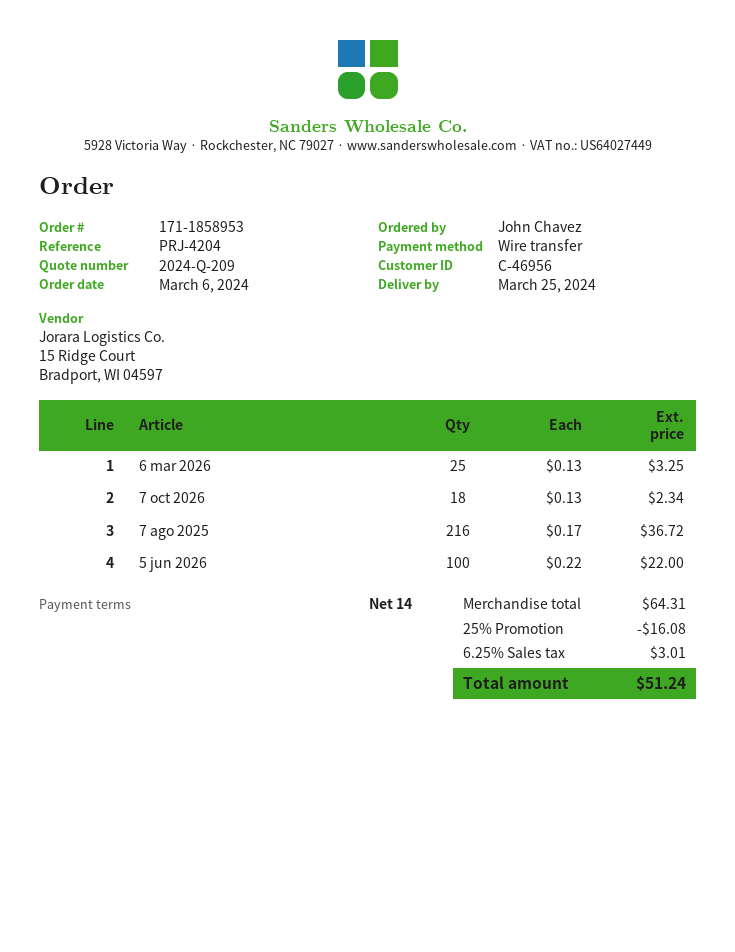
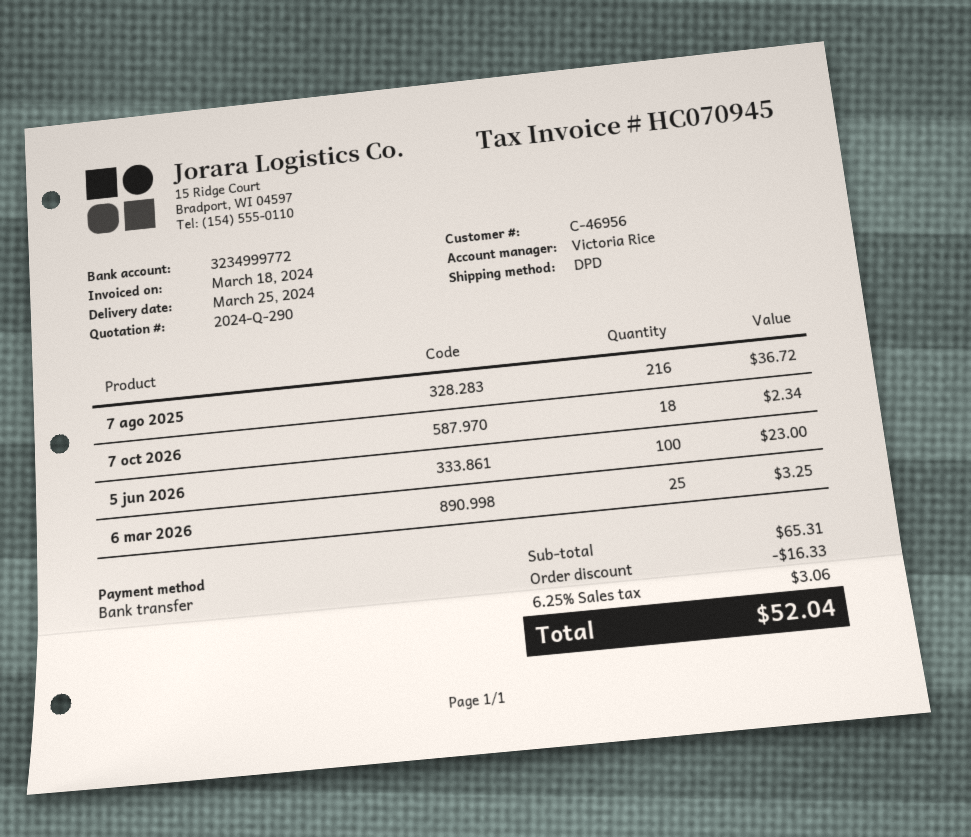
quote number: 2024-Q-209 -> 2024-Q-290
5 jun 2026: 100 for 22.00 -> 100 for 23.00
subtotal: 64.31 -> 65.31
discount: 16.08 -> 16.33
tax: 6.25% = 3.01 -> 6.25% = 3.06
total: 51.24 -> 52.04

